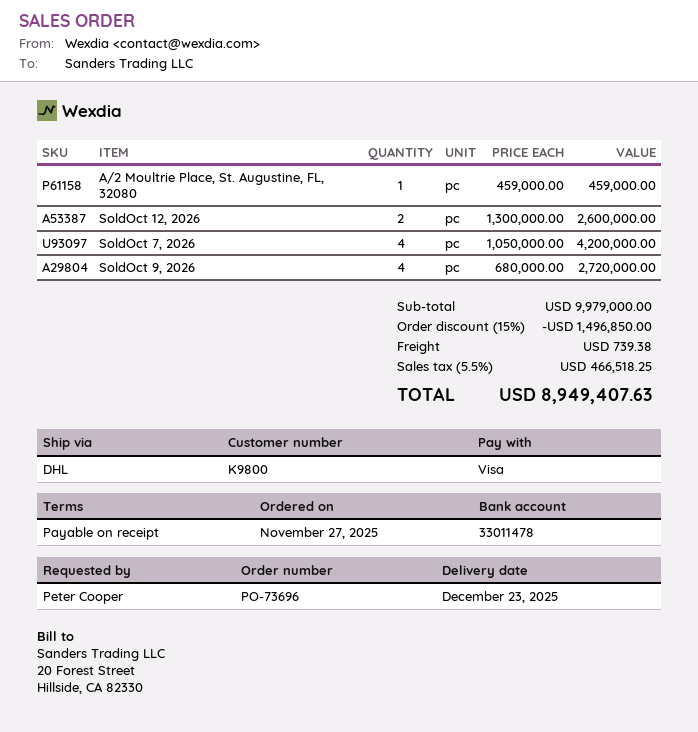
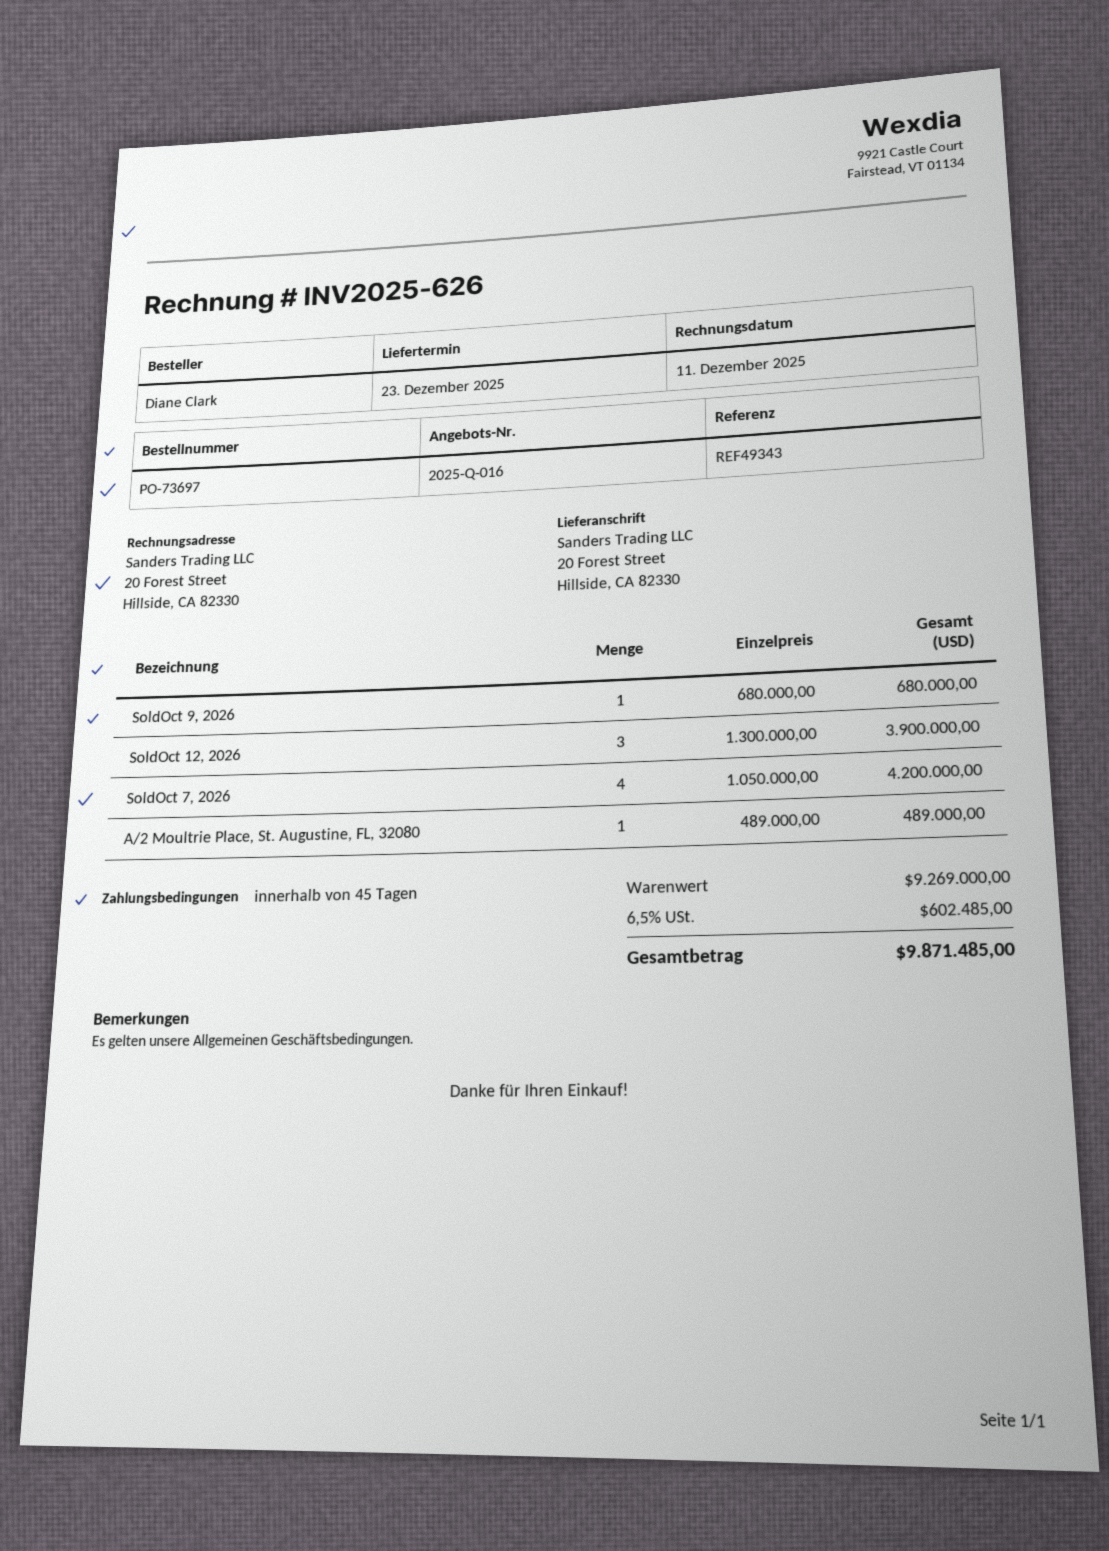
order number: PO-73696 -> PO-73697
payment terms: on receipt -> 45 days
ordered by: Peter Cooper -> Diane Clark
A/2 Moultrie Place, St. Augustine, FL, 32080: 1 x 459000.00 = 459000.00 -> 1 x 489000.00 = 489000.00
SoldOct 12, 2026: 2 x 1300000.00 = 2600000.00 -> 3 x 1300000.00 = 3900000.00
SoldOct 9, 2026: 4 x 680000.00 = 2720000.00 -> 1 x 680000.00 = 680000.00
subtotal: 9979000.00 -> 9269000.00
discount: 15% = 1496850.00 -> none
shipping: 739.38 -> none
tax: 5.5% = 466518.25 -> 6.5% = 602485.00
total: 8949407.63 -> 9871485.00

